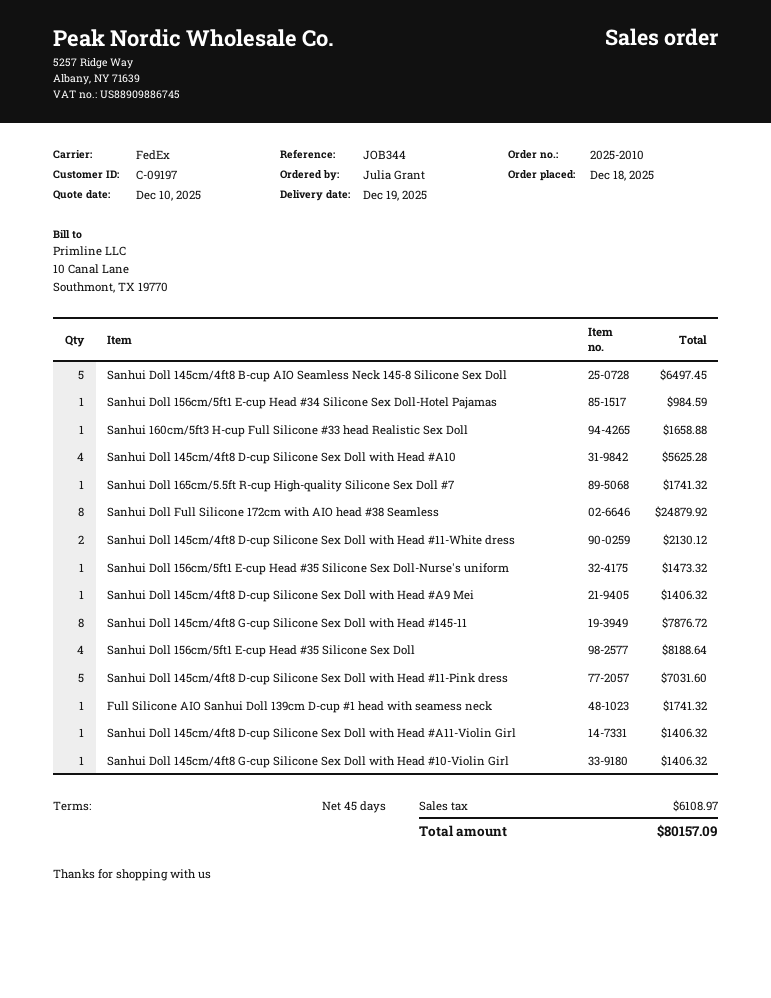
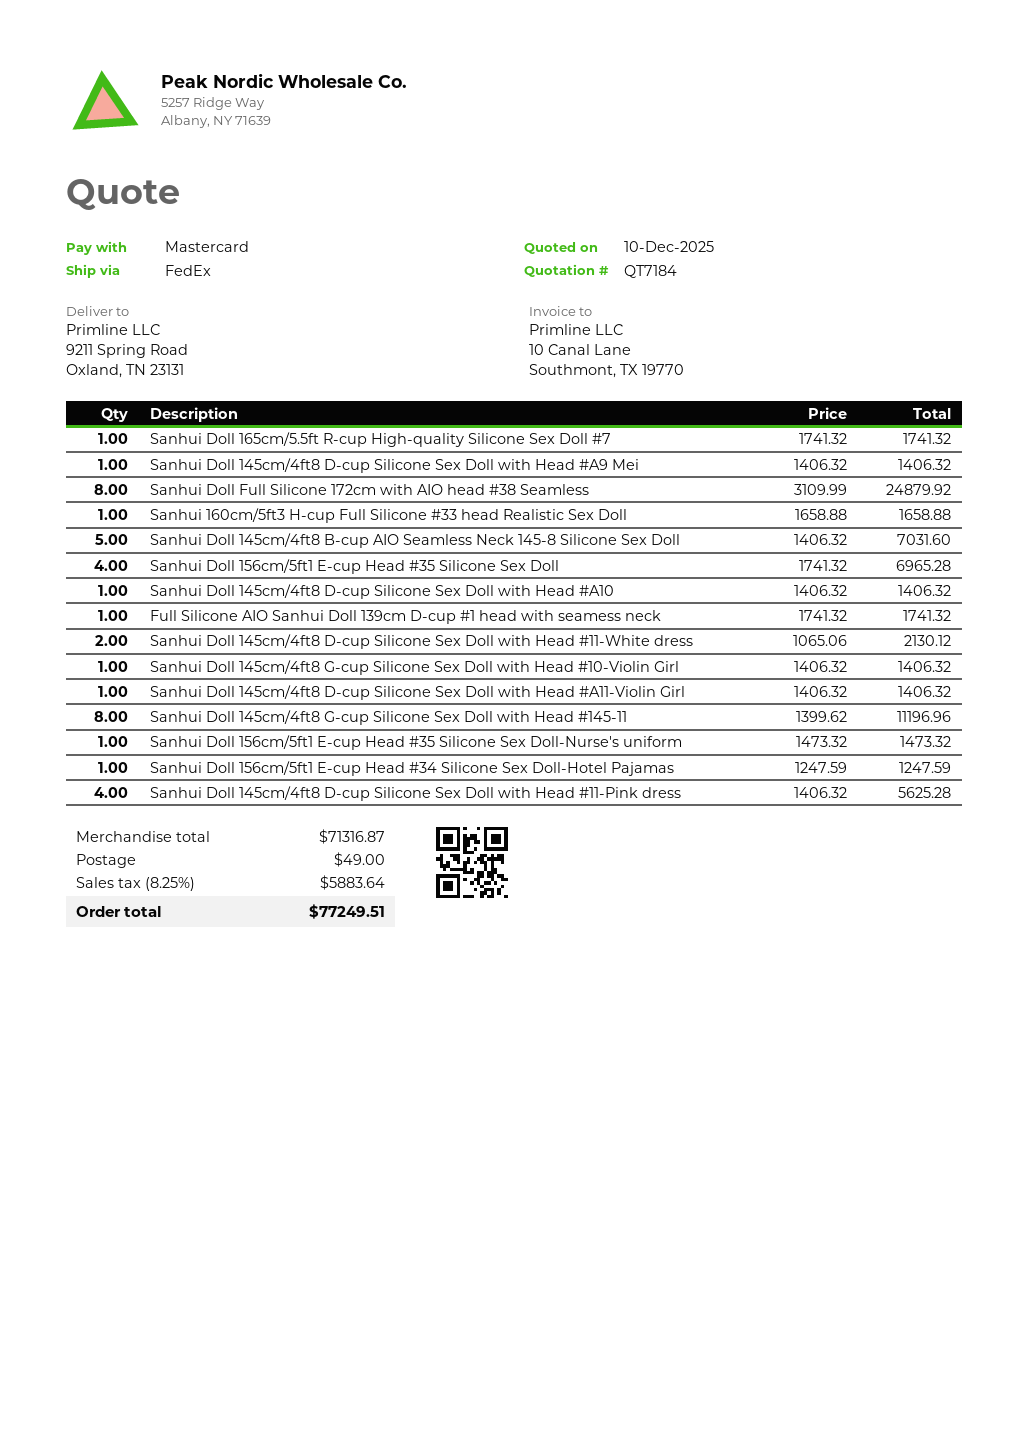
Sanhui Doll 145cm/4ft8 B-cup AIO Seamless Neck 145-8 Silicone Sex Doll: 5 for 6497.45 -> 5 for 7031.60
Sanhui Doll 156cm/5ft1 E-cup Head #34 Silicone Sex Doll-Hotel Pajamas: 1 for 984.59 -> 1 for 1247.59
Sanhui Doll 145cm/4ft8 D-cup Silicone Sex Doll with Head #A10: 4 for 5625.28 -> 1 for 1406.32
Sanhui Doll 145cm/4ft8 G-cup Silicone Sex Doll with Head #145-11: 8 for 7876.72 -> 8 for 11196.96
Sanhui Doll 156cm/5ft1 E-cup Head #35 Silicone Sex Doll: 4 for 8188.64 -> 4 for 6965.28
Sanhui Doll 145cm/4ft8 D-cup Silicone Sex Doll with Head #11-Pink dress: 5 for 7031.60 -> 4 for 5625.28
shipping: none -> 49.00
tax: 6108.97 -> 5883.64
total: 80157.09 -> 77249.51

